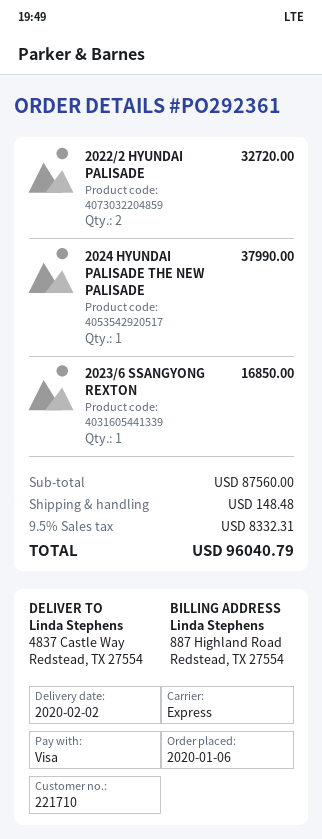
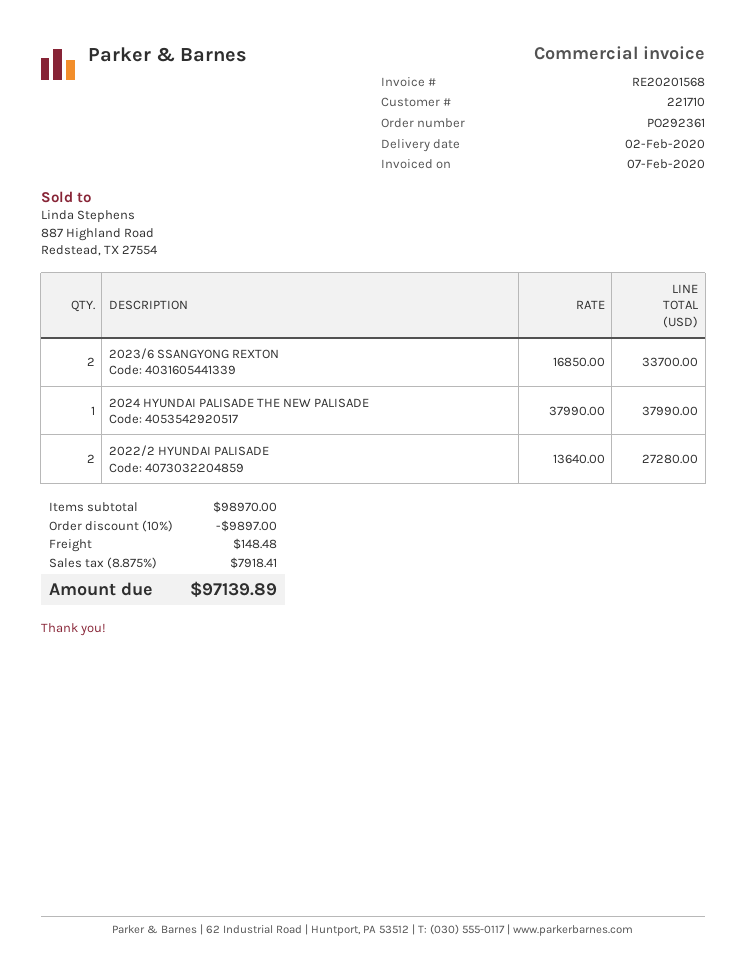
2022/2 HYUNDAI PALISADE: 2 for 32720.00 -> 2 for 27280.00
2023/6 SSANGYONG REXTON: 1 for 16850.00 -> 2 for 33700.00
subtotal: 87560.00 -> 98970.00
discount: none -> 10% = 9897.00
tax: 9.5% = 8332.31 -> 8.875% = 7918.41
total: 96040.79 -> 97139.89

